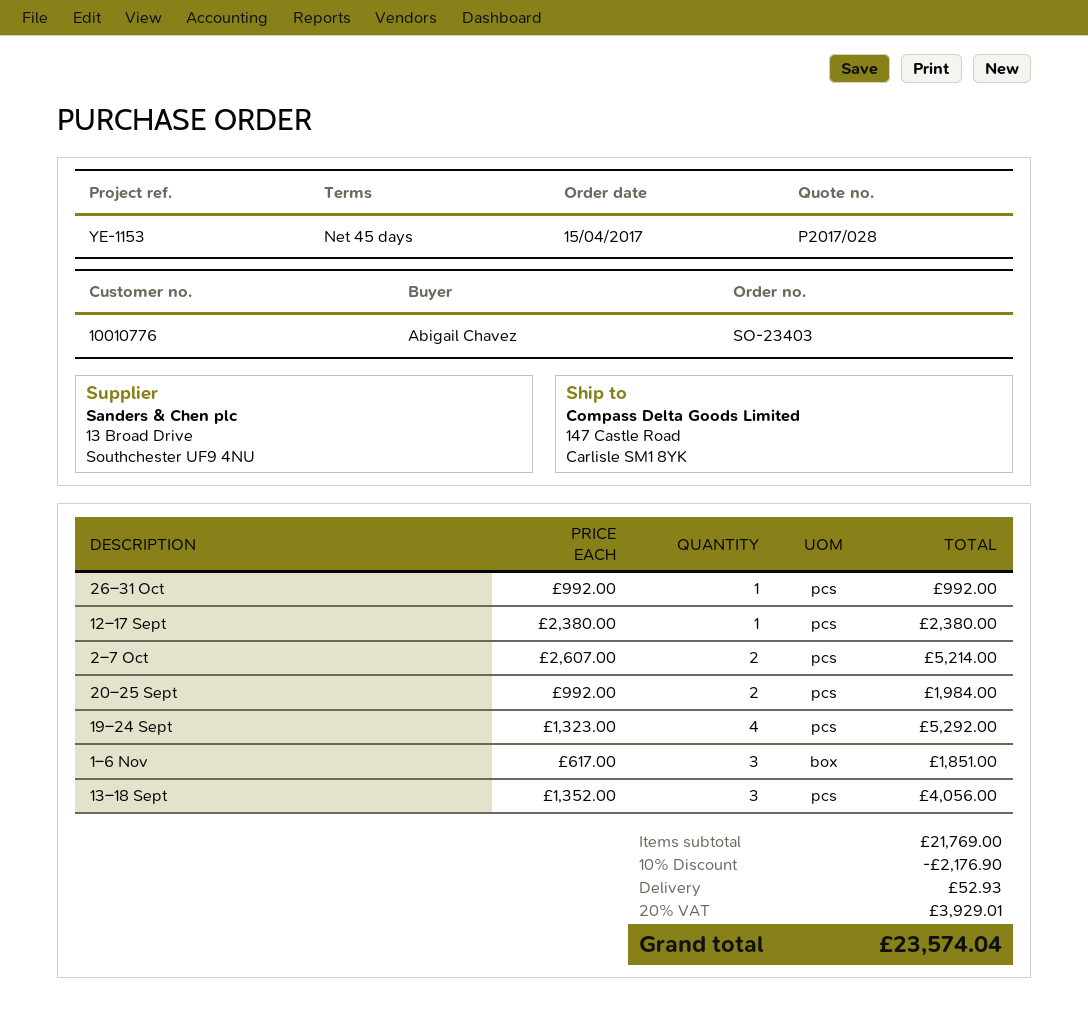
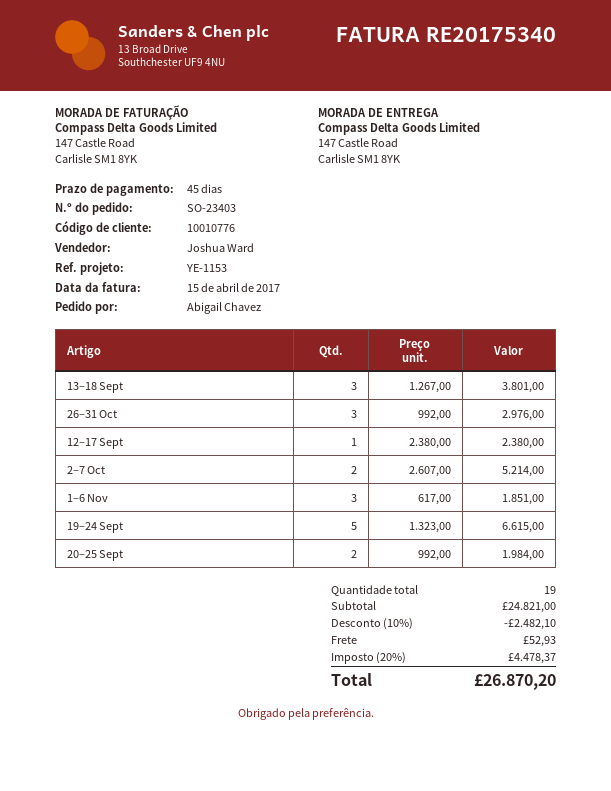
26–31 Oct: 1 x 992.00 = 992.00 -> 3 x 992.00 = 2976.00
19–24 Sept: 4 x 1323.00 = 5292.00 -> 5 x 1323.00 = 6615.00
13–18 Sept: 3 x 1352.00 = 4056.00 -> 3 x 1267.00 = 3801.00
subtotal: 21769.00 -> 24821.00
discount: 10% = 2176.90 -> 10% = 2482.10
tax: 20% = 3929.01 -> 20% = 4478.37
total: 23574.04 -> 26870.20

